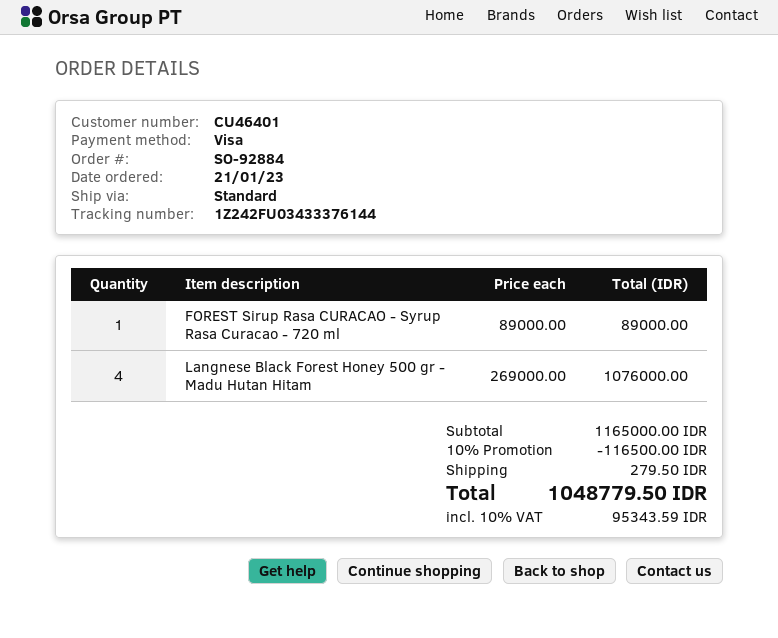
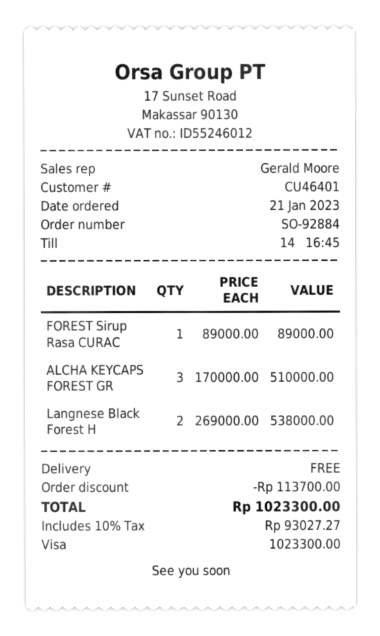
Langnese Black Forest Honey 500 gr - Madu Hutan Hitam: 4 x 269000.00 = 1076000.00 -> 2 x 269000.00 = 538000.00
ALCHA KEYCAPS FOREST GR: none -> 3 x 170000.00 = 510000.00
discount: 116500.00 -> 113700.00
shipping: 279.50 -> 0.00
tax: 10% = 95343.59 -> 10% = 93027.27
total: 1048779.50 -> 1023300.00

